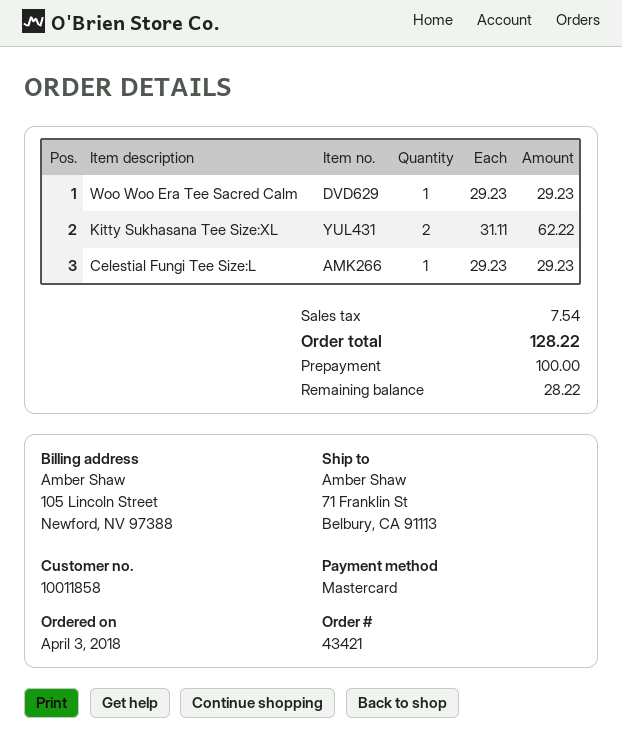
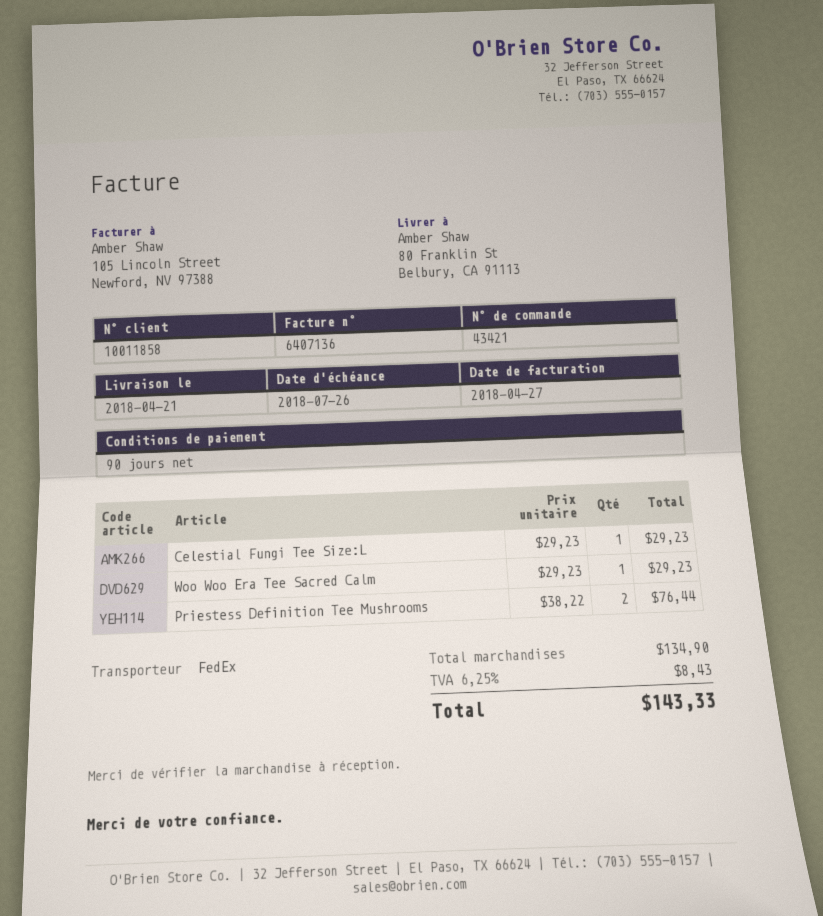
ship to: 71 Franklin St, Belbury, CA 91113 -> 80 Franklin St, Belbury, CA 91113
Kitty Sukhasana Tee Size:XL: 2 x 31.11 = 62.22 -> none
Priestess Definition Tee Mushrooms: none -> 2 x 38.22 = 76.44
tax: 7.54 -> 8.43
total: 128.22 -> 143.33

